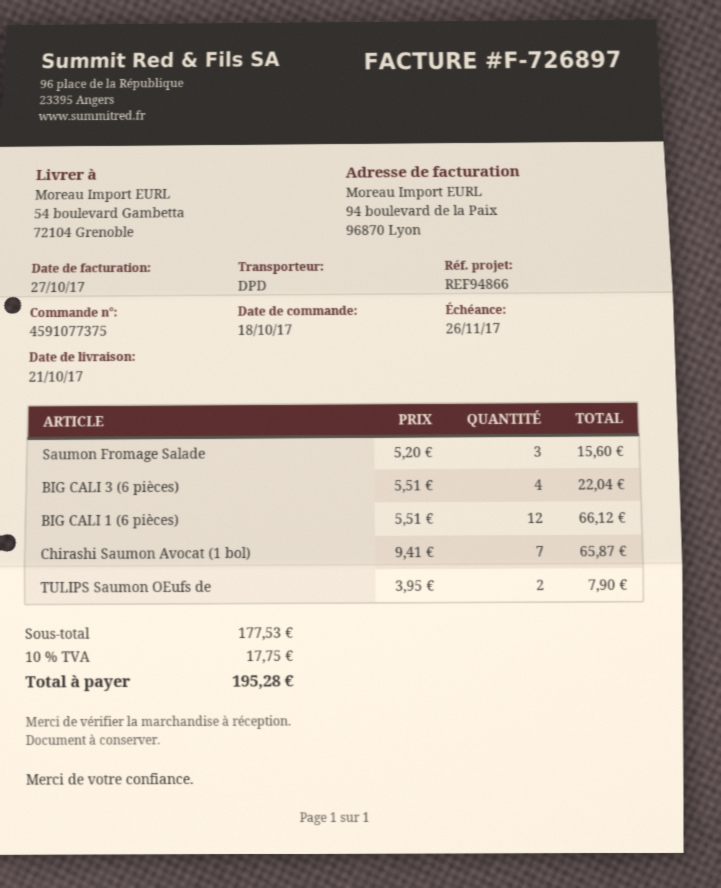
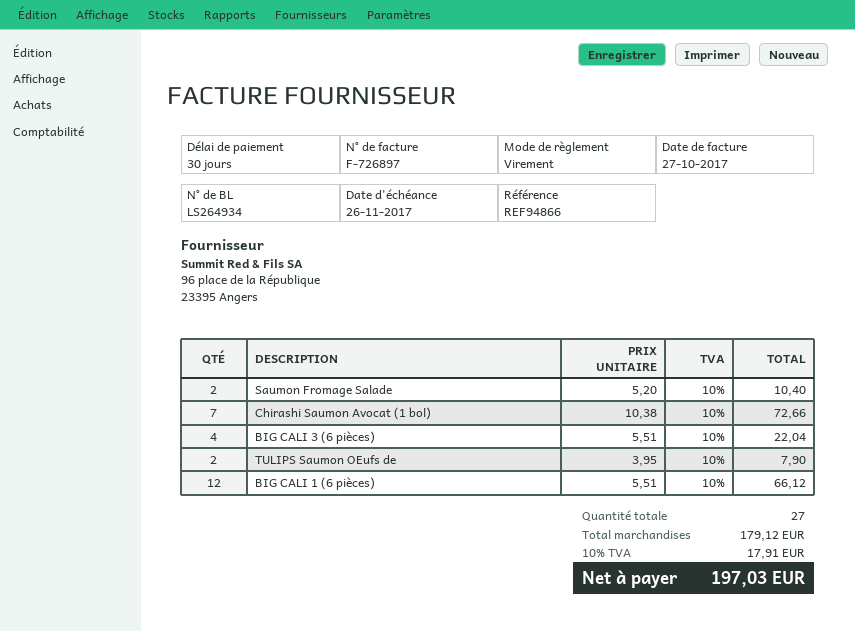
Saumon Fromage Salade: 3 x 5.20 = 15.60 -> 2 x 5.20 = 10.40
Chirashi Saumon Avocat (1 bol): 7 x 9.41 = 65.87 -> 7 x 10.38 = 72.66
subtotal: 177.53 -> 179.12
tax: 10% = 17.75 -> 10% = 17.91
total: 195.28 -> 197.03

